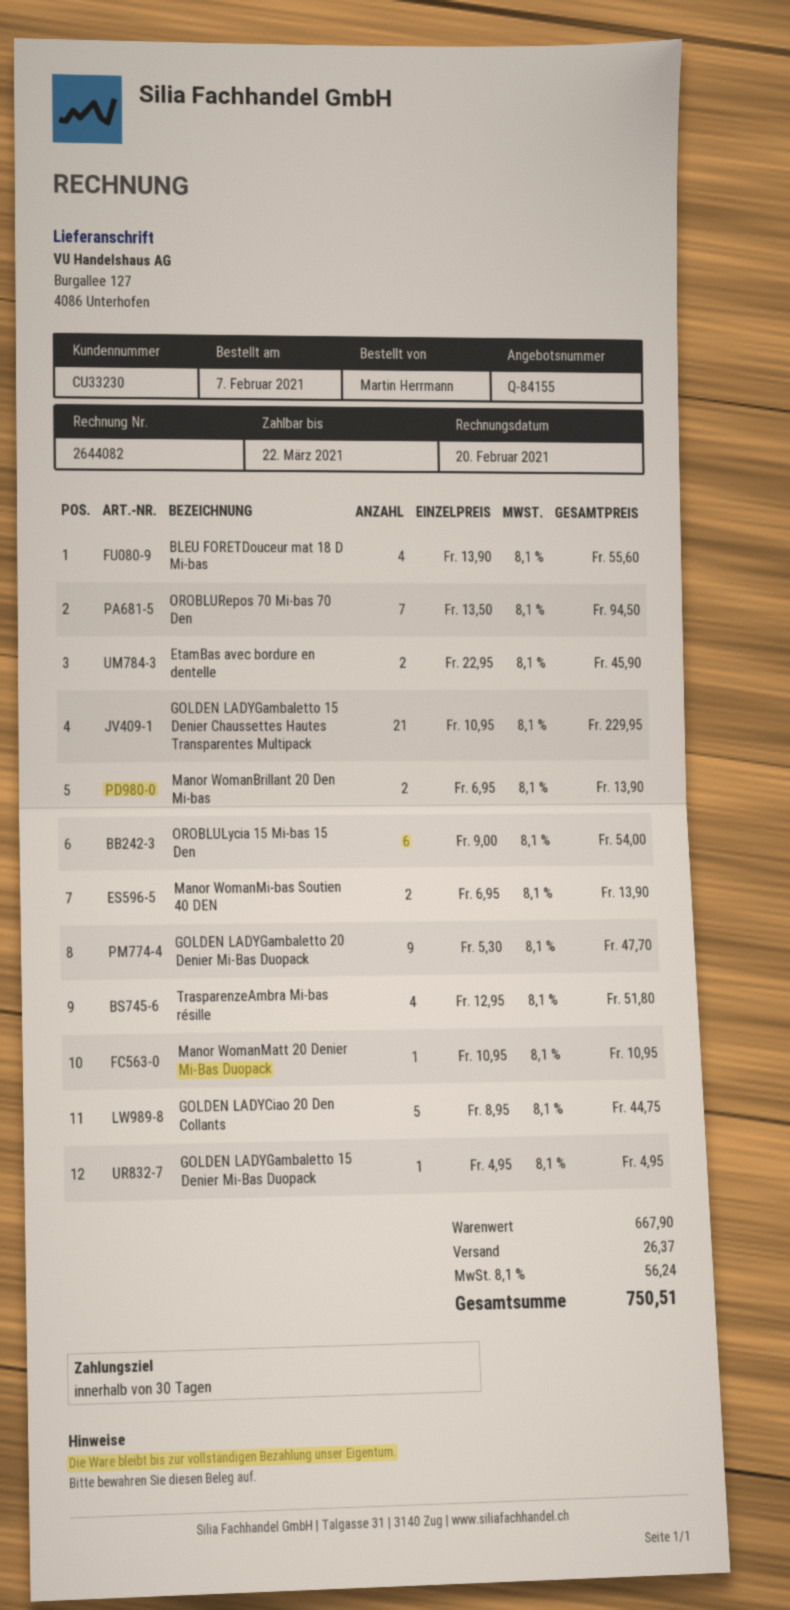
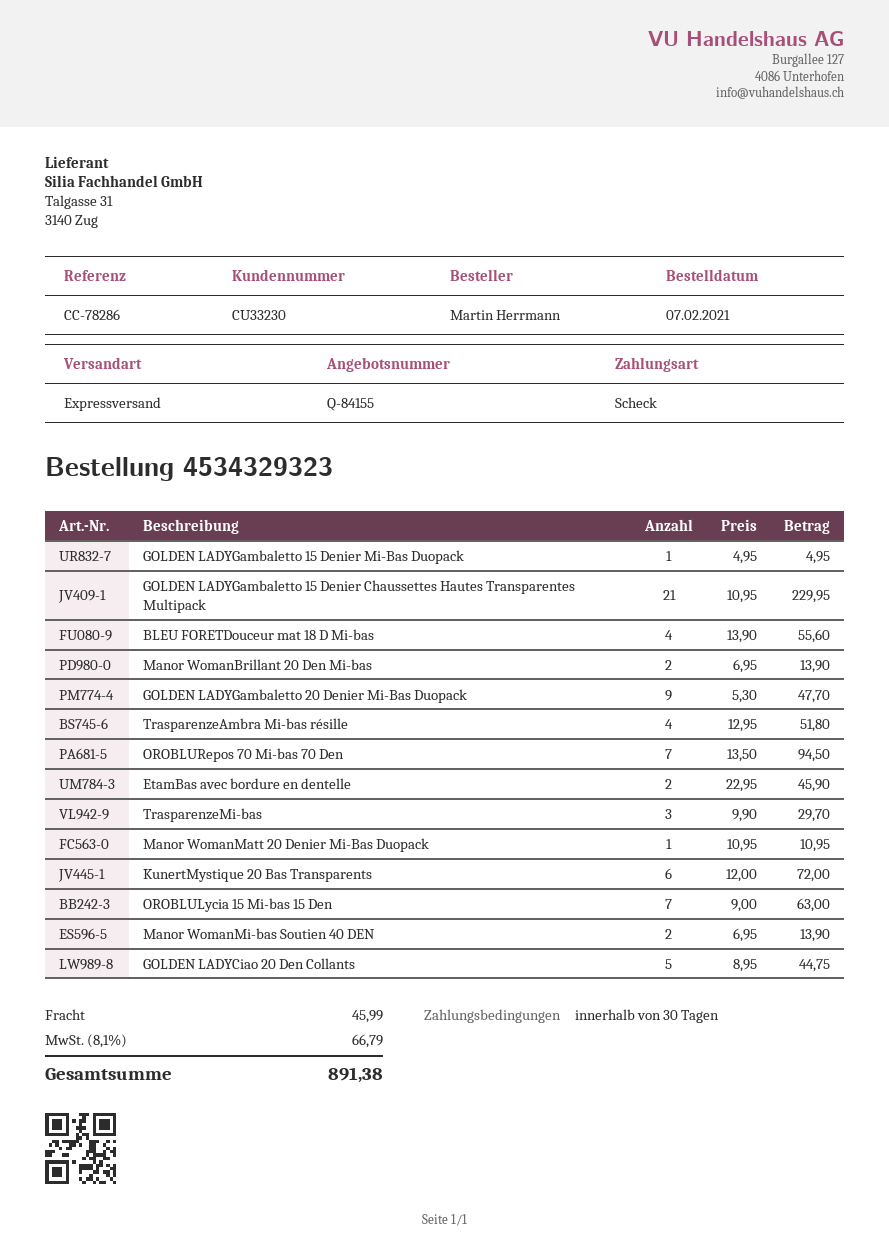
OROBLULycia 15 Mi-bas 15 Den: 6 x 9.00 = 54.00 -> 7 x 9.00 = 63.00
TrasparenzeMi-bas: none -> 3 x 9.90 = 29.70
KunertMystique 20 Bas Transparents: none -> 6 x 12.00 = 72.00
shipping: 26.37 -> 45.99
tax: 8.1% = 56.24 -> 8.1% = 66.79
total: 750.51 -> 891.38

